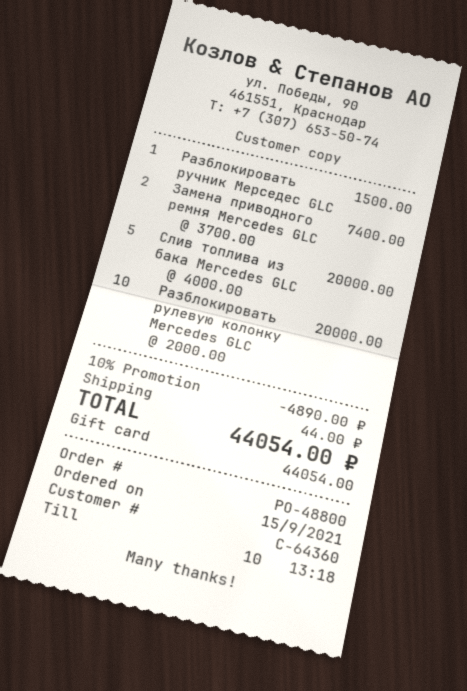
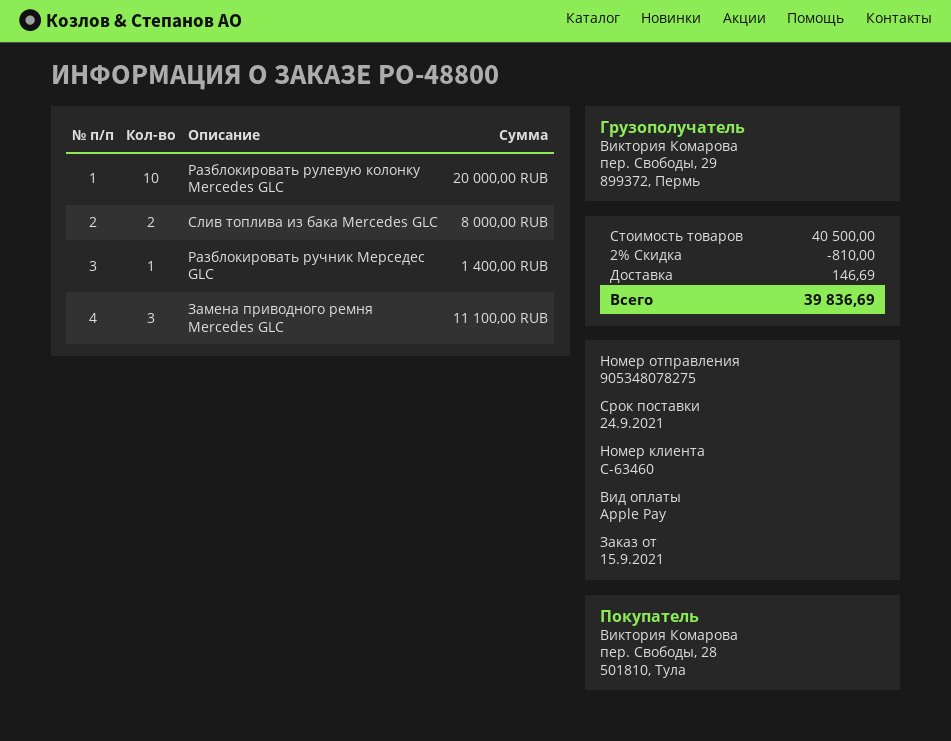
customer number: C-64360 -> C-63460
payment method: gift card -> Apple Pay
Разблокировать ручник Мерседес GLC: 1 for 1500.00 -> 1 for 1400.00
Замена приводного ремня Mercedes GLC: 2 for 7400.00 -> 3 for 11100.00
Слив топлива из бака Mercedes GLC: 5 for 20000.00 -> 2 for 8000.00
discount: 10% = 4890.00 -> 2% = 810.00
shipping: 44.00 -> 146.69
total: 44054.00 -> 39836.69

